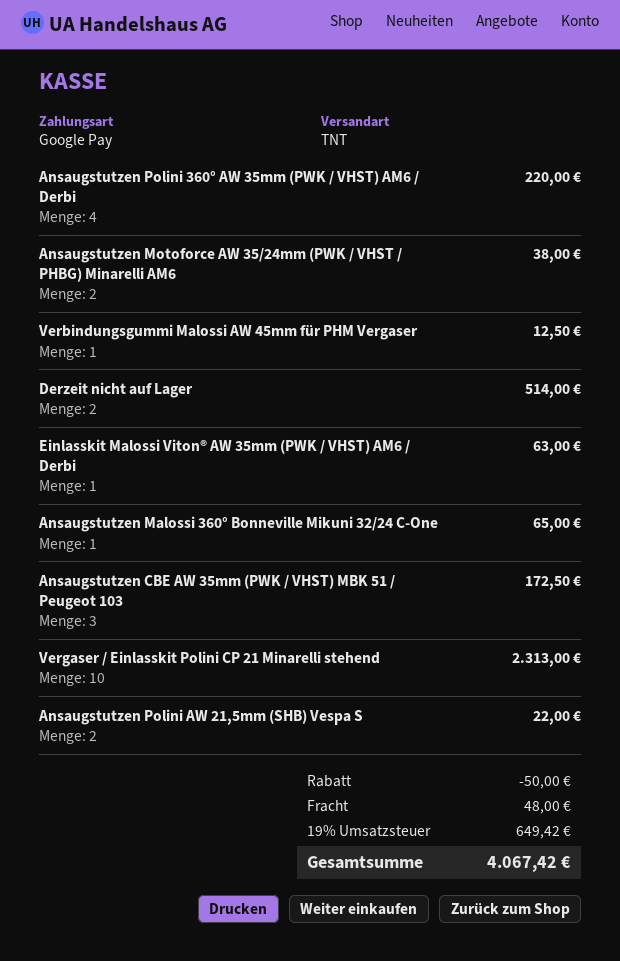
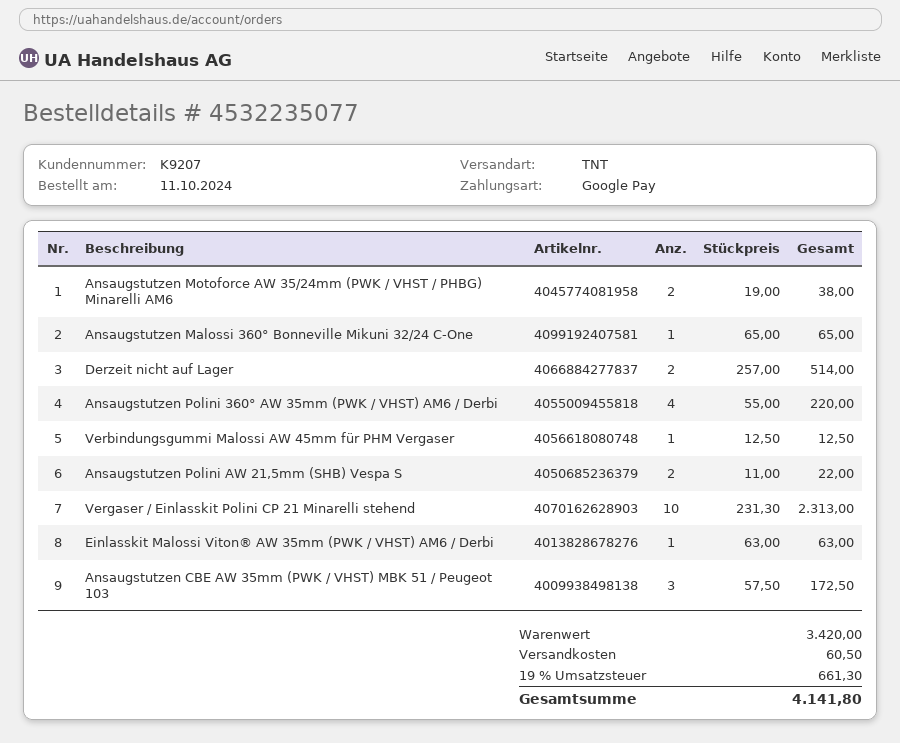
discount: 50.00 -> none
shipping: 48.00 -> 60.50
tax: 19% = 649.42 -> 19% = 661.30
total: 4067.42 -> 4141.80

